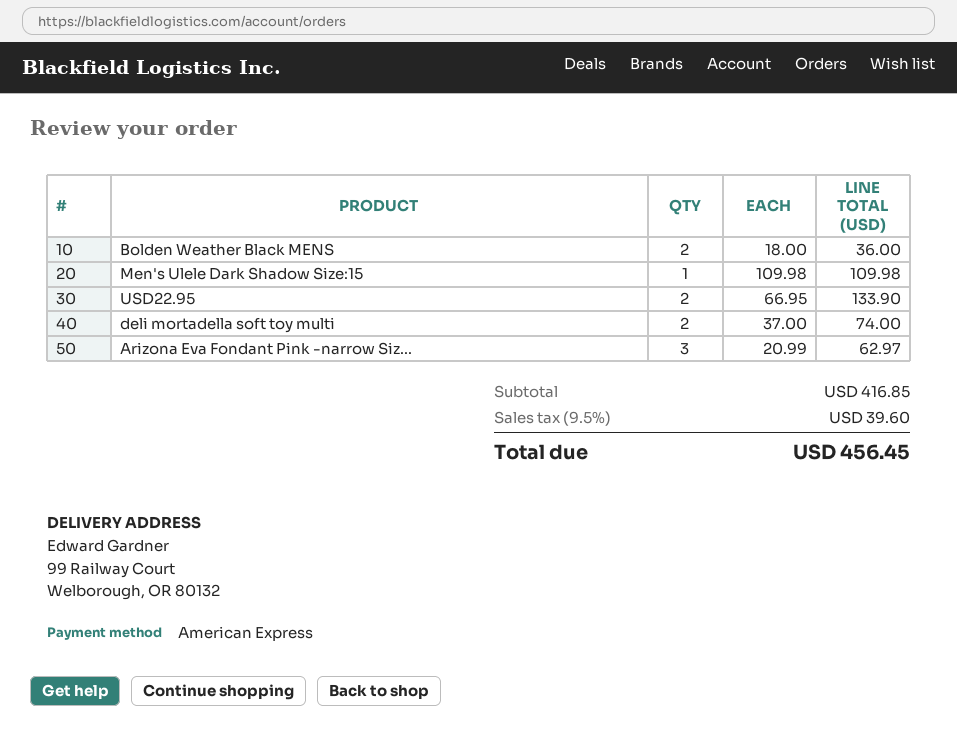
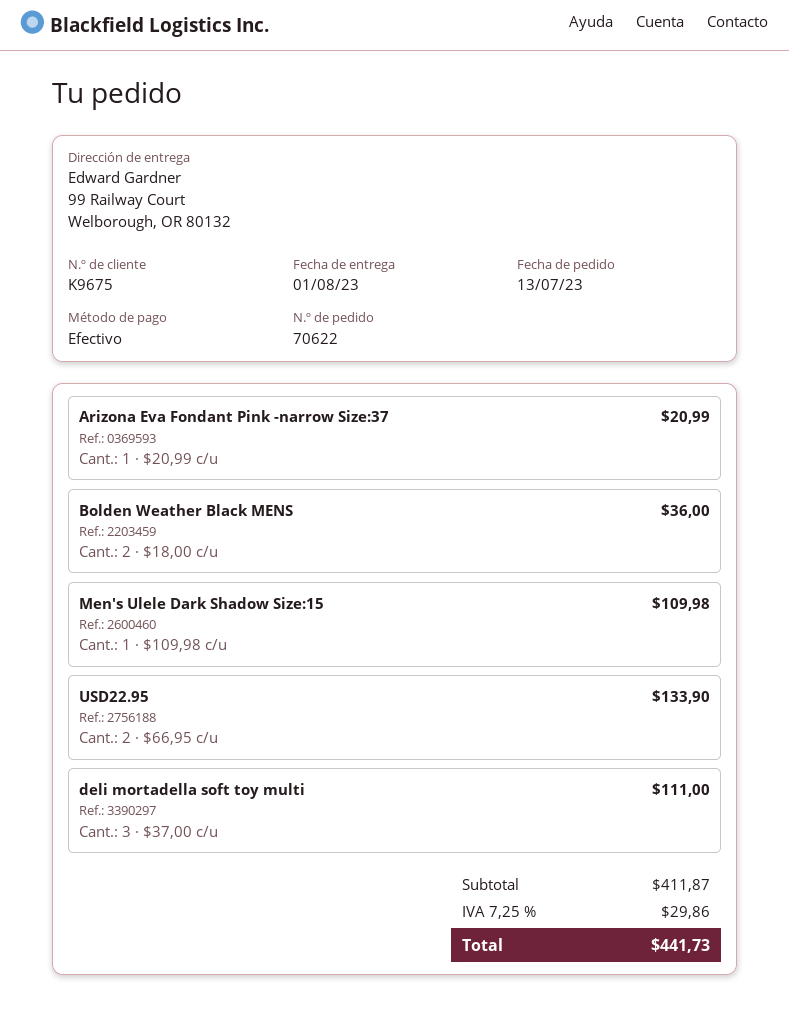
payment method: American Express -> cash
deli mortadella soft toy multi: 2 x 37.00 = 74.00 -> 3 x 37.00 = 111.00
Arizona Eva Fondant Pink -narrow Siz...: 3 x 20.99 = 62.97 -> 1 x 20.99 = 20.99
subtotal: 416.85 -> 411.87
tax: 9.5% = 39.60 -> 7.25% = 29.86
total: 456.45 -> 441.73

